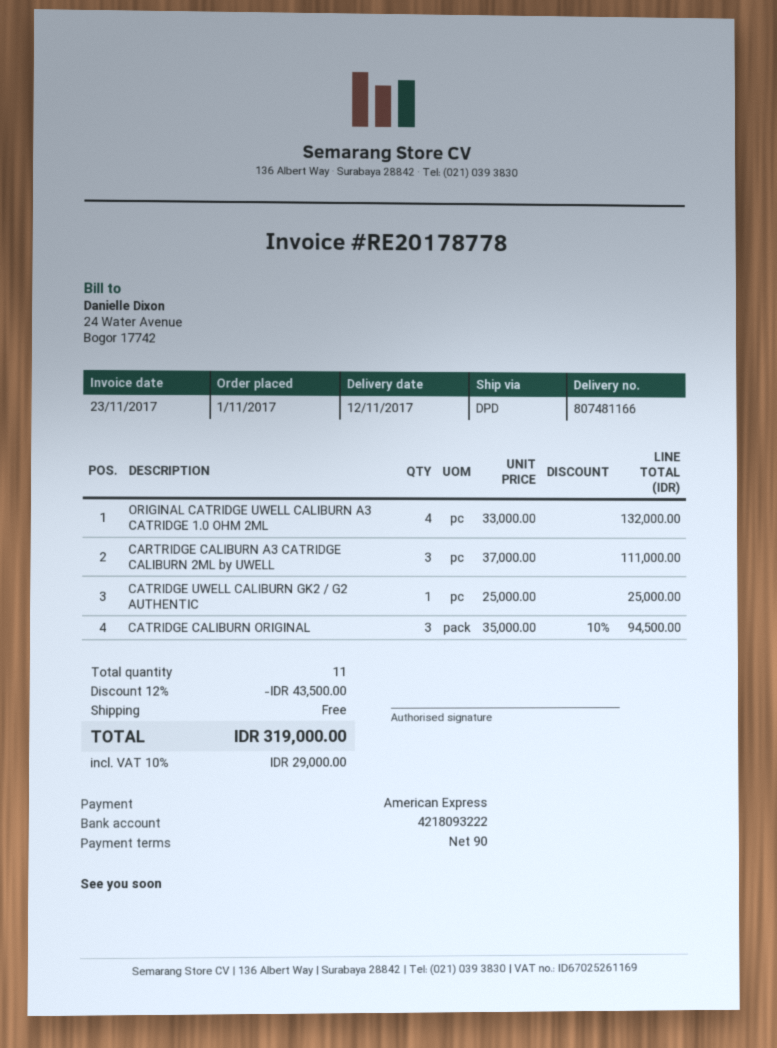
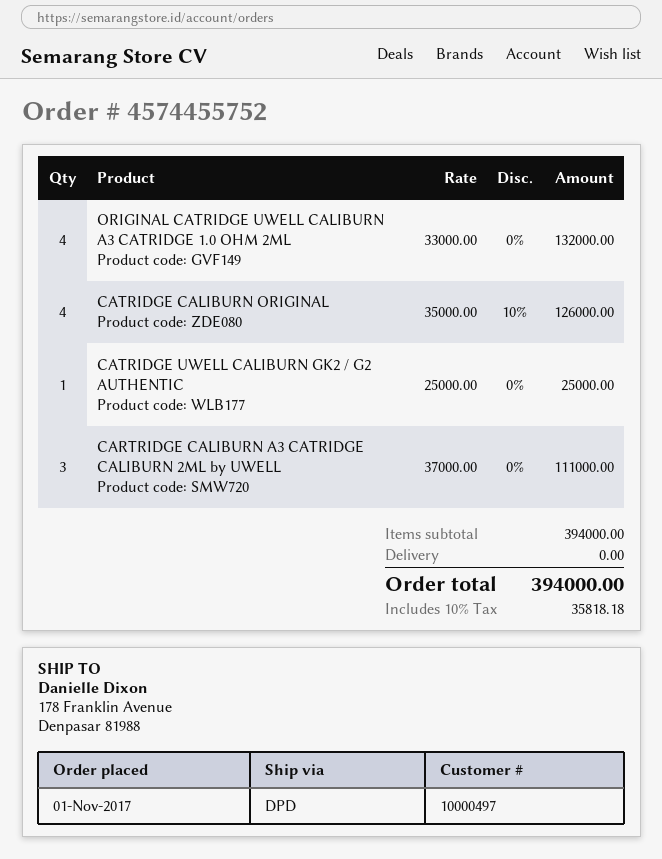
CATRIDGE CALIBURN ORIGINAL: 3 x 35000.00 - 10% = 94500.00 -> 4 x 35000.00 - 10% = 126000.00
discount: 12% = 43500.00 -> none
tax: 10% = 29000.00 -> 10% = 35818.18
total: 319000.00 -> 394000.00

